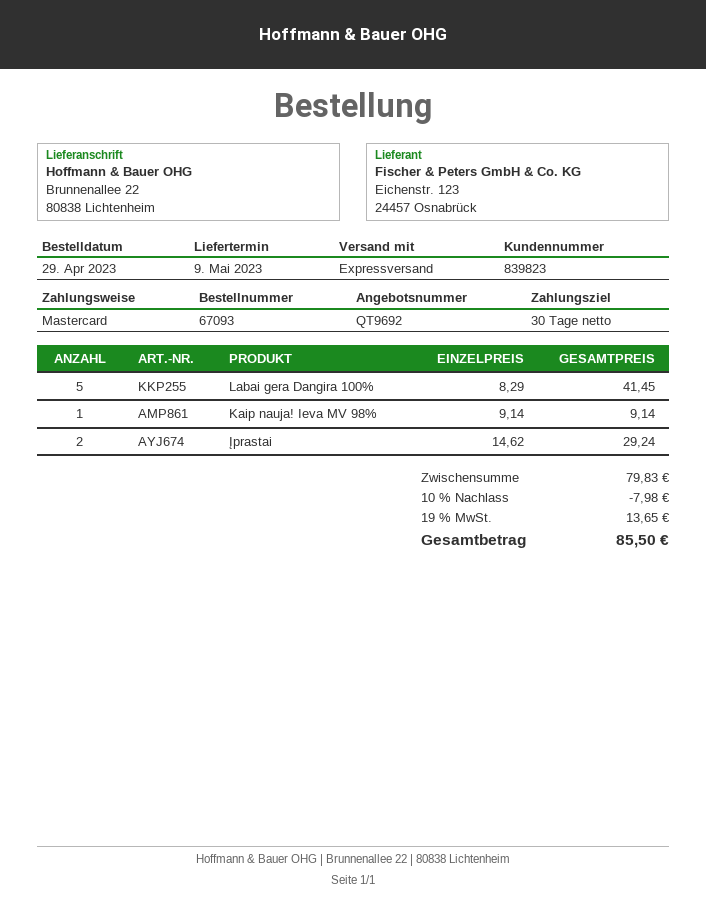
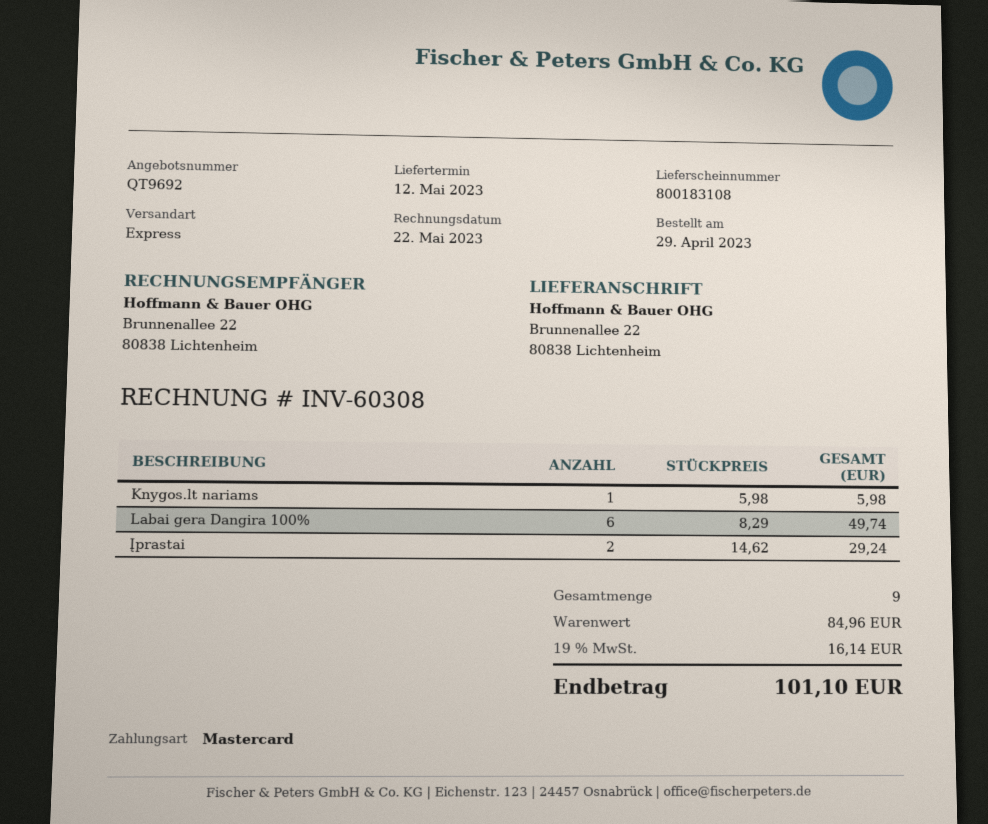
delivery date: 2023-05-09 -> 2023-05-12
Labai gera Dangira 100%: 5 x 8.29 = 41.45 -> 6 x 8.29 = 49.74
Kaip nauja! Ieva MV 98%: 1 x 9.14 = 9.14 -> none
Knygos.lt nariams: none -> 1 x 5.98 = 5.98
subtotal: 79.83 -> 84.96
discount: 10% = 7.98 -> none
tax: 19% = 13.65 -> 19% = 16.14
total: 85.50 -> 101.10

